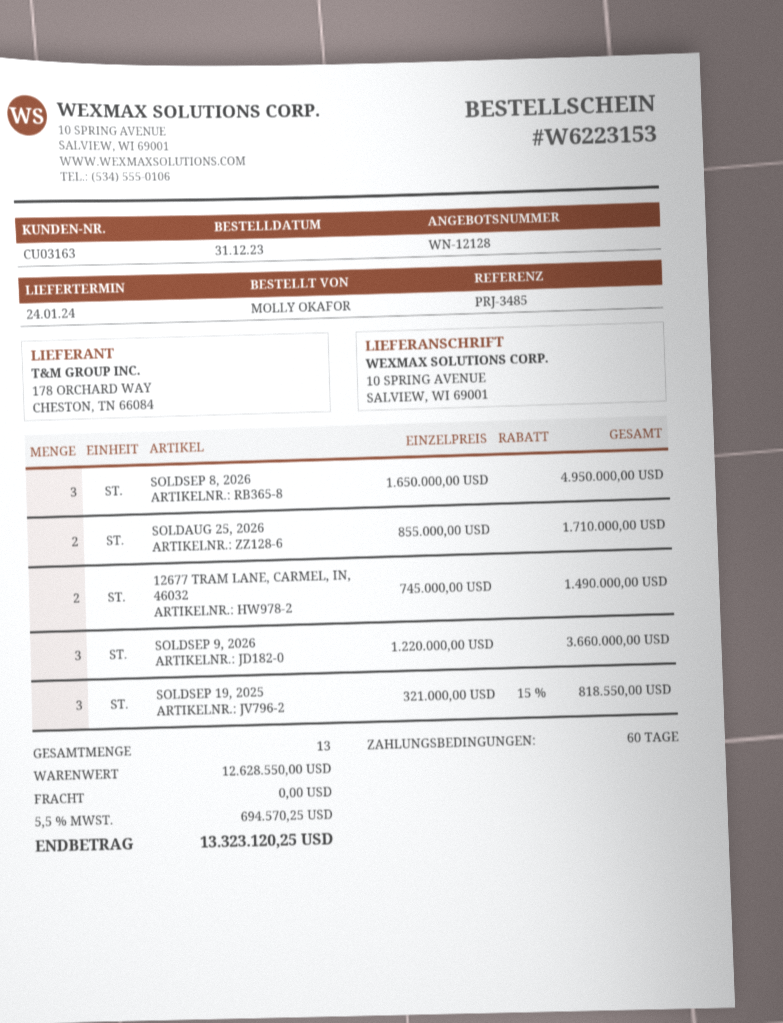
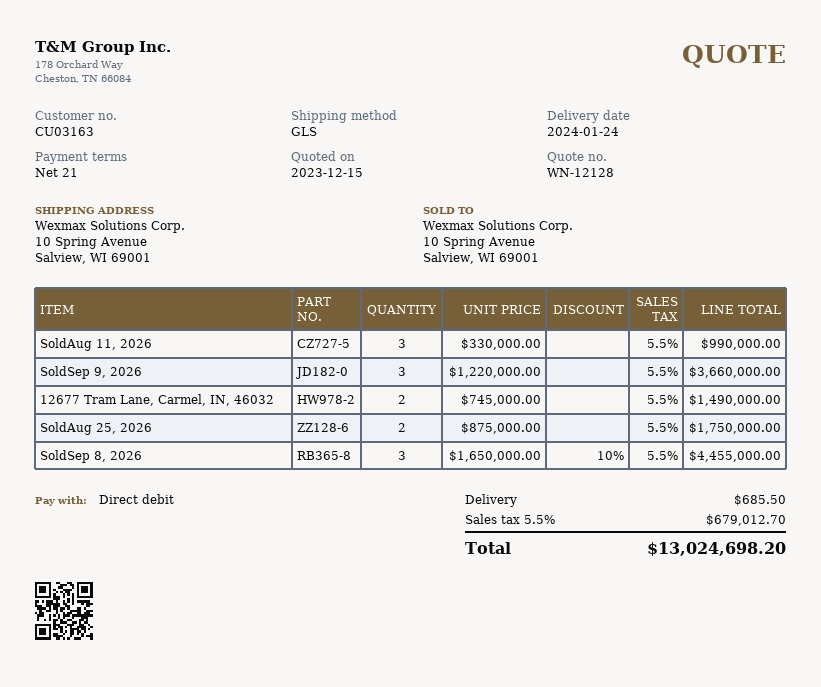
payment terms: 60 days -> 21 days
SOLDSEP 8, 2026: 3 x 1650000.00 = 4950000.00 -> 3 x 1650000.00 - 10% = 4455000.00
SOLDAUG 25, 2026: 2 x 855000.00 = 1710000.00 -> 2 x 875000.00 = 1750000.00
SOLDSEP 19, 2025: 3 x 321000.00 - 15% = 818550.00 -> none
SoldAug 11, 2026: none -> 3 x 330000.00 = 990000.00
shipping: 0.00 -> 685.50
tax: 5.5% = 694570.25 -> 5.5% = 679012.70
total: 13323120.25 -> 13024698.20

